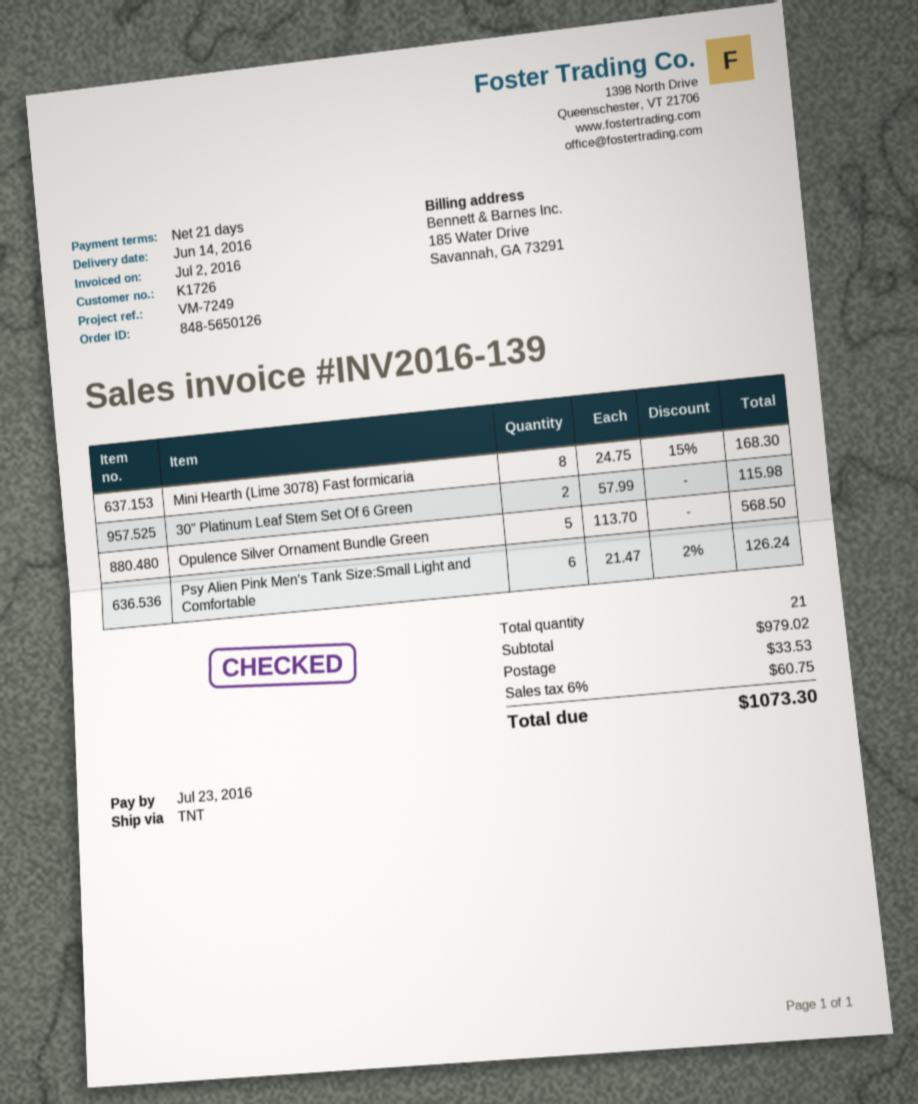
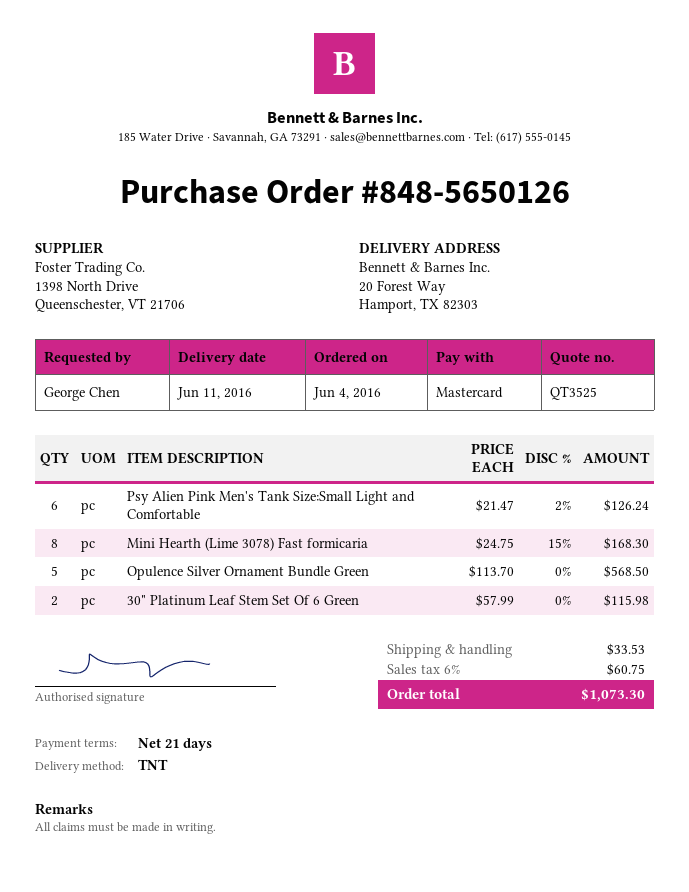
delivery date: 2016-06-14 -> 2016-06-11

